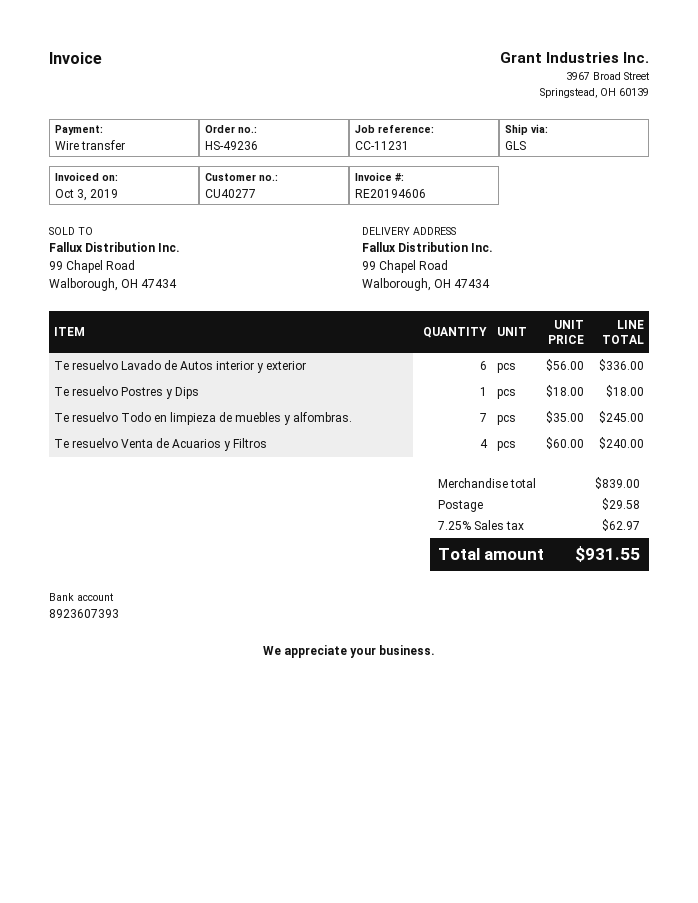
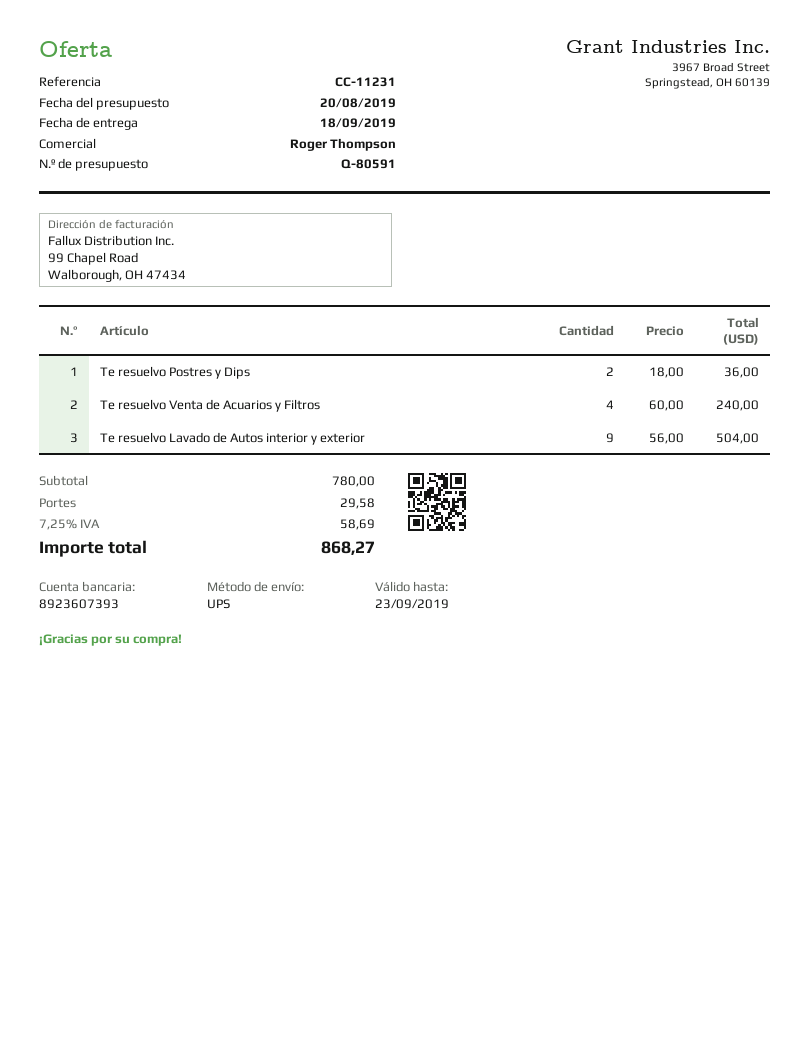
shipping method: GLS -> UPS
Te resuelvo Lavado de Autos interior y exterior: 6 x 56.00 = 336.00 -> 9 x 56.00 = 504.00
Te resuelvo Postres y Dips: 1 x 18.00 = 18.00 -> 2 x 18.00 = 36.00
Te resuelvo Todo en limpieza de muebles y alfombras.: 7 x 35.00 = 245.00 -> none
subtotal: 839.00 -> 780.00
tax: 7.25% = 62.97 -> 7.25% = 58.69
total: 931.55 -> 868.27

